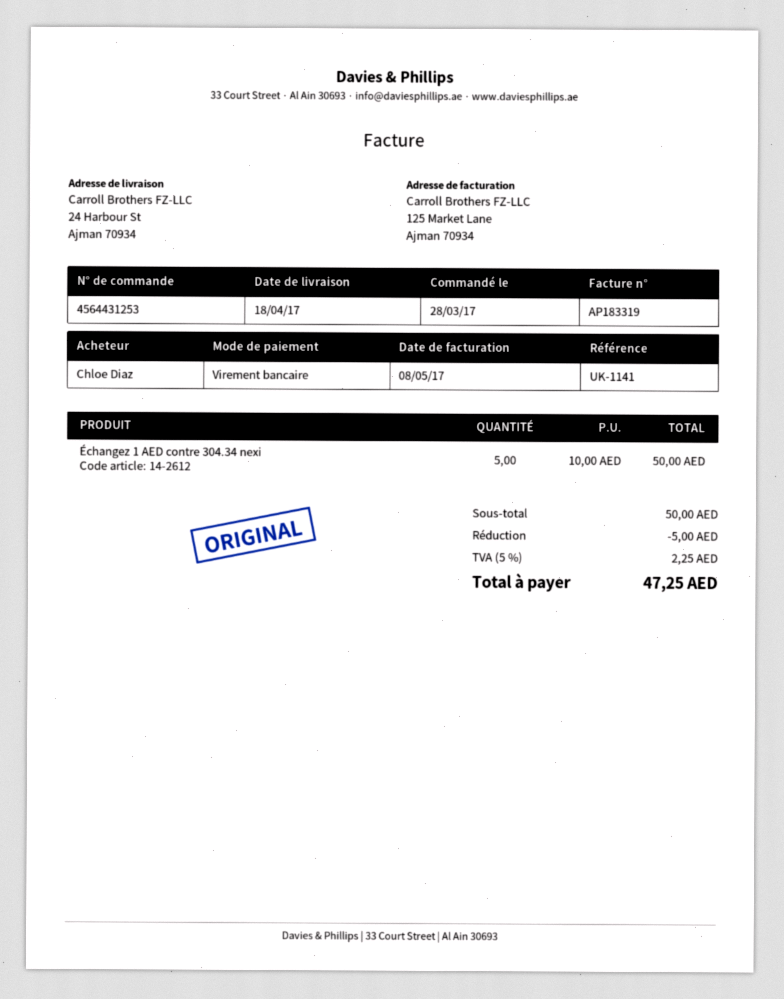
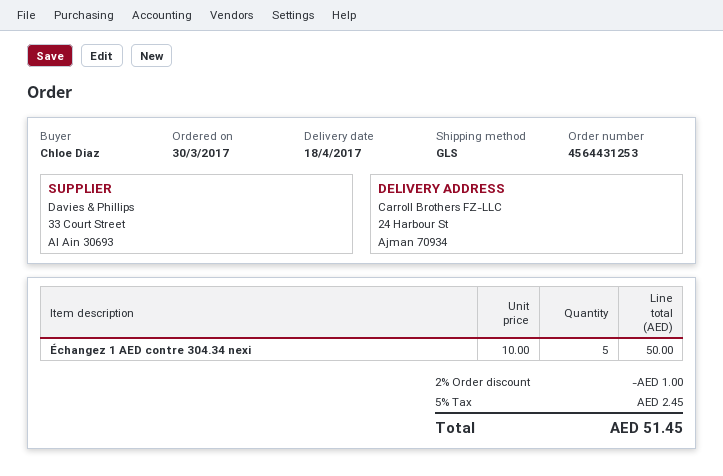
order date: 2017-03-28 -> 2017-03-30
discount: 5.00 -> 1.00
tax: 5% = 2.25 -> 5% = 2.45
total: 47.25 -> 51.45

